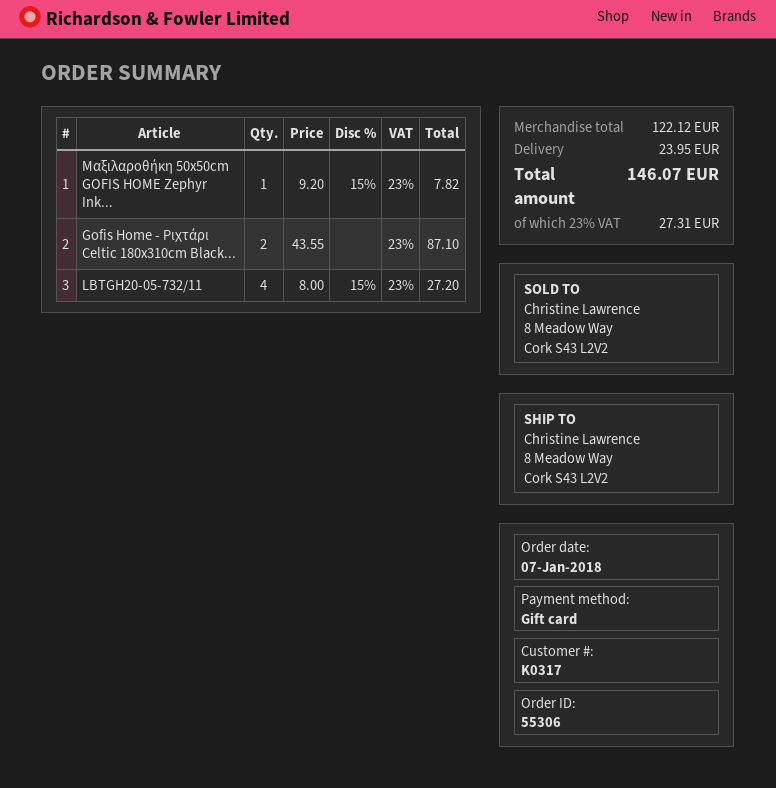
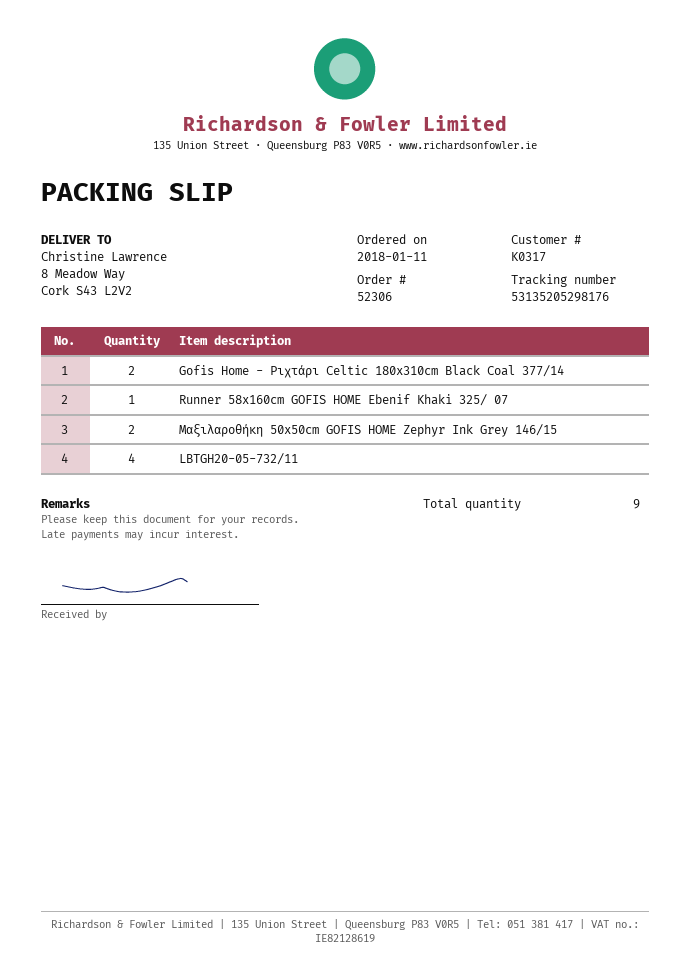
order number: 55306 -> 52306
order date: 2018-01-07 -> 2018-01-11
Μαξιλαροθήκη 50x50cm GOFIS HOME Zephyr Ink...: 1 -> 2
Runner 58x160cm GOFIS HOME Ebenif Khaki 325/ 07: none -> 1

